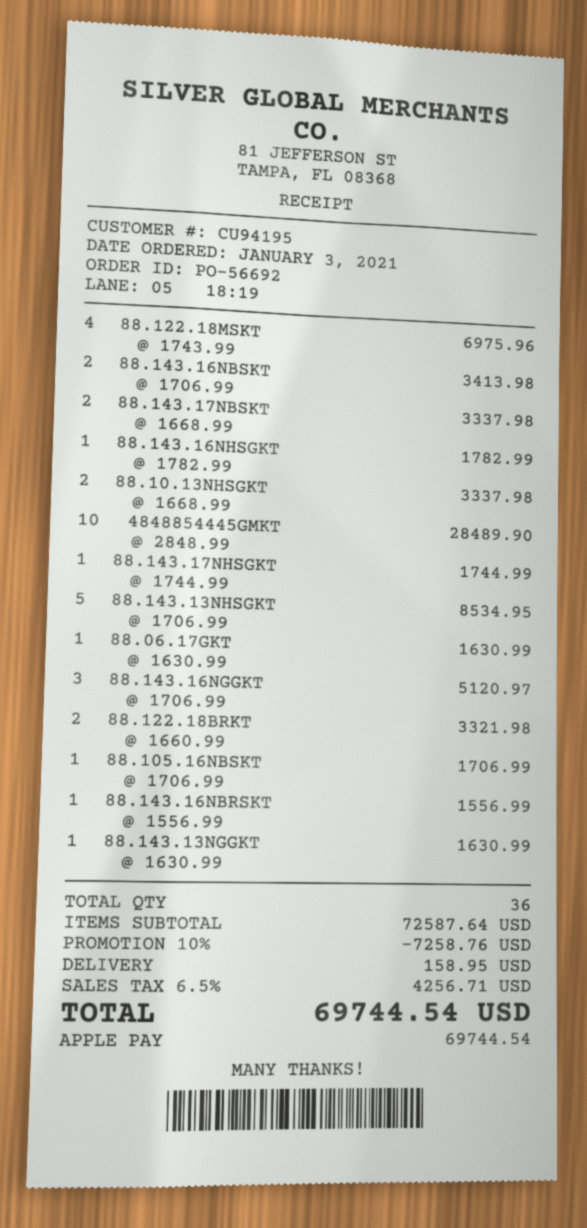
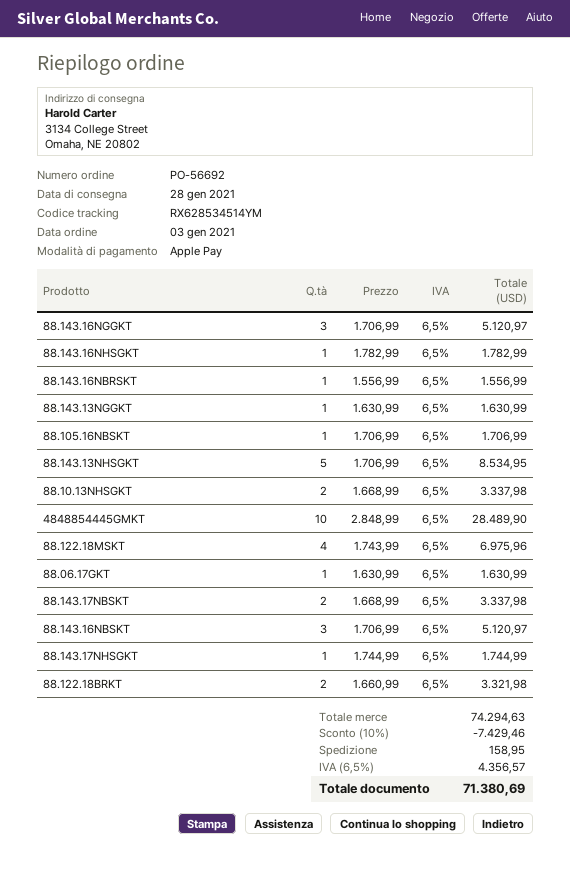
88.143.16NBSKT: 2 x 1706.99 = 3413.98 -> 3 x 1706.99 = 5120.97
subtotal: 72587.64 -> 74294.63
discount: 10% = 7258.76 -> 10% = 7429.46
tax: 6.5% = 4256.71 -> 6.5% = 4356.57
total: 69744.54 -> 71380.69

